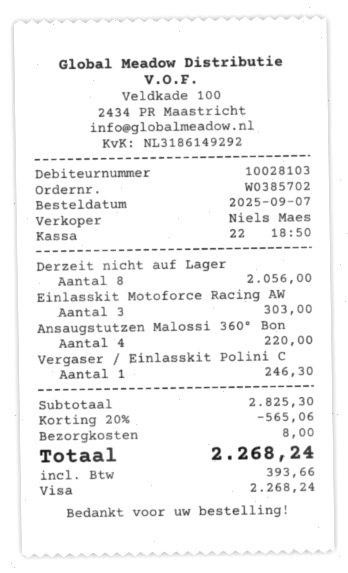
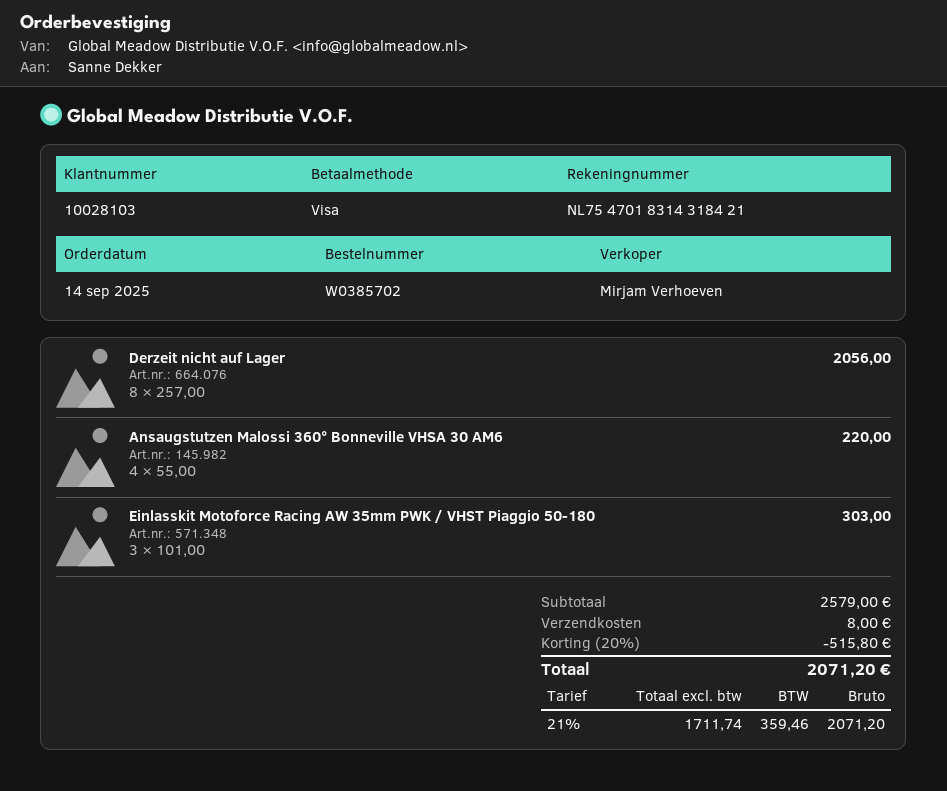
order date: 2025-09-07 -> 2025-09-14
sales rep: Niels Maes -> Mirjam Verhoeven
Vergaser / Einlasskit Polini C: 1 for 246.30 -> none
subtotal: 2825.30 -> 2579.00
discount: 20% = 565.06 -> 20% = 515.80
tax: 393.66 -> 359.46
total: 2268.24 -> 2071.20

